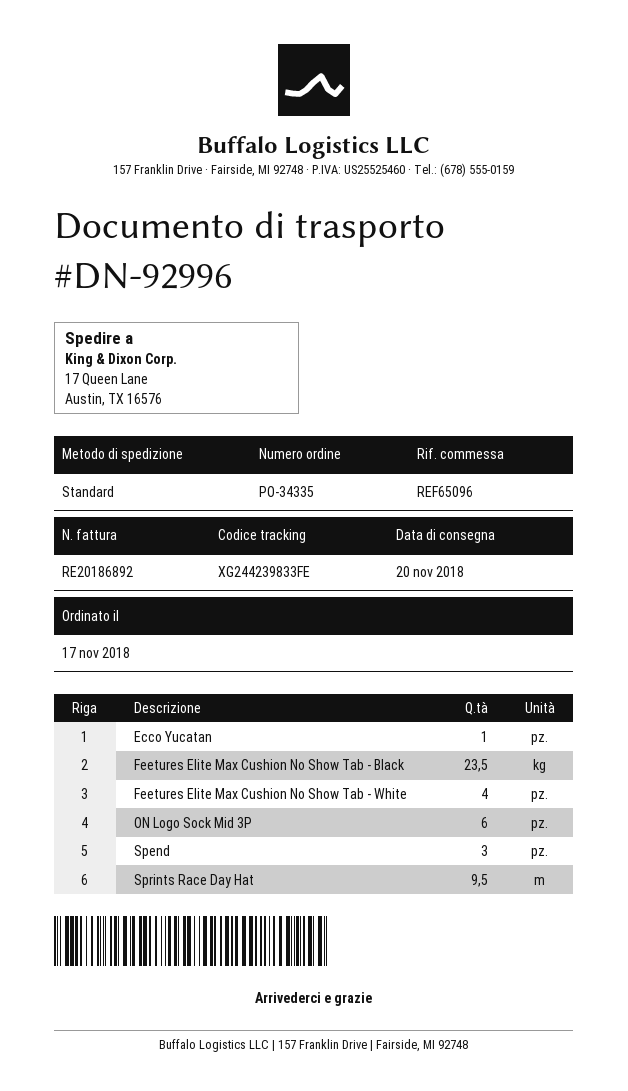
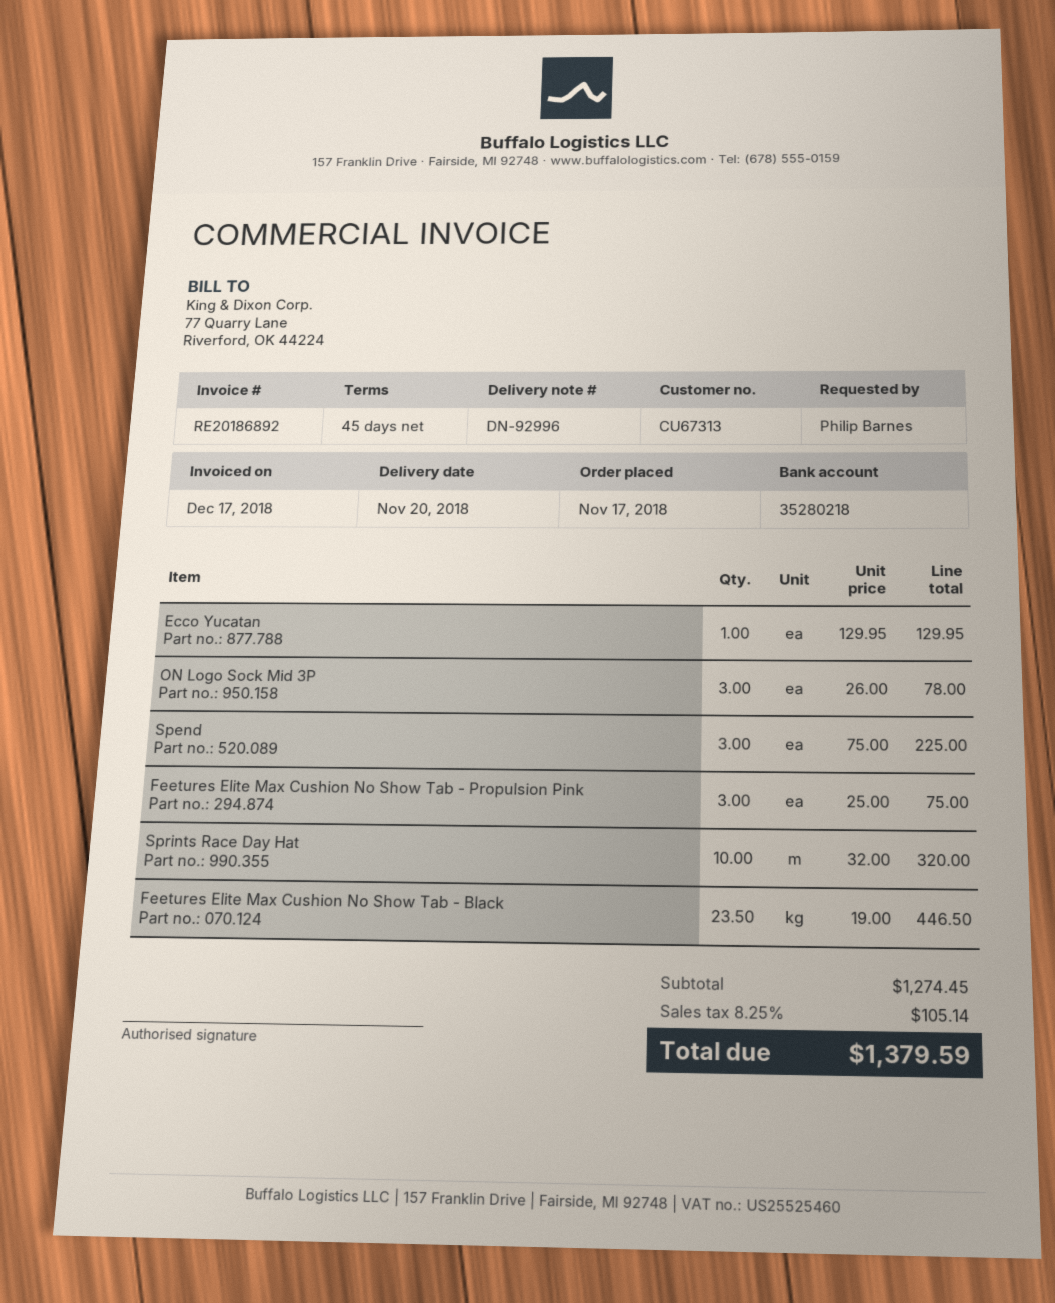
Feetures Elite Max Cushion No Show Tab - White: 4 -> none
ON Logo Sock Mid 3P: 6 -> 3
Sprints Race Day Hat: 9.5 -> 10
Feetures Elite Max Cushion No Show Tab - Propulsion Pink: none -> 3

